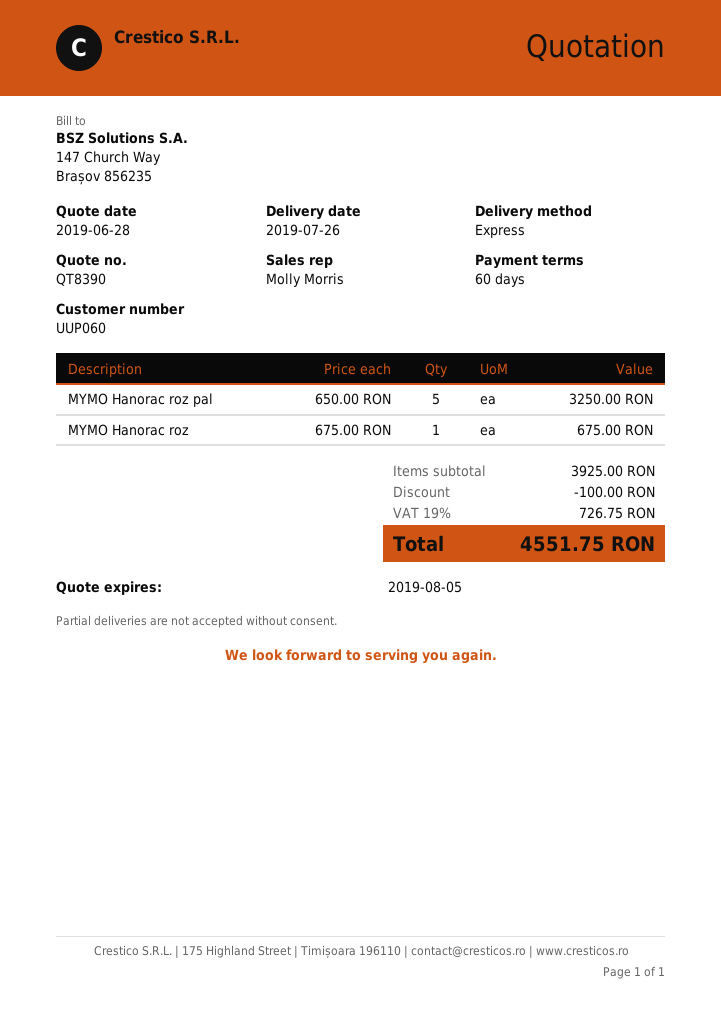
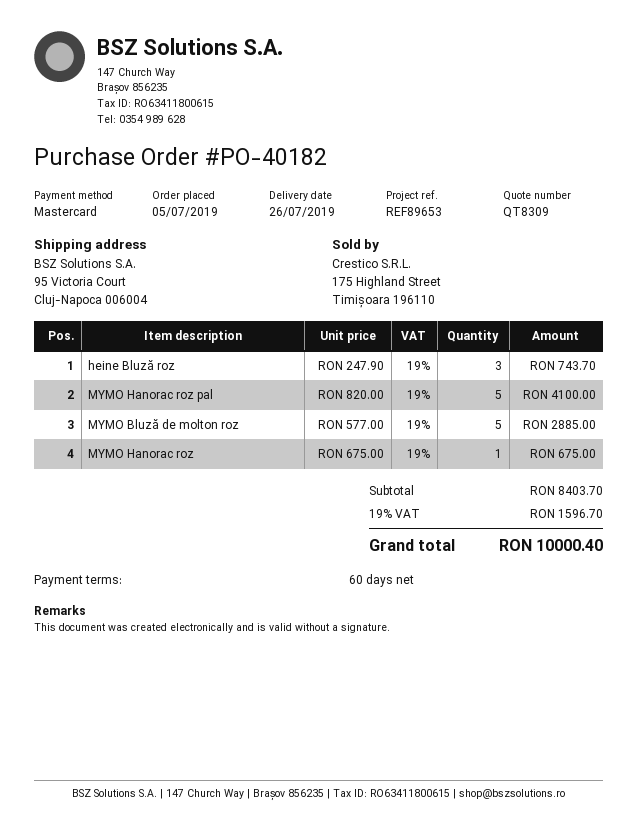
quote number: QT8390 -> QT8309
MYMO Hanorac roz pal: 5 x 650.00 = 3250.00 -> 5 x 820.00 = 4100.00
heine Bluză roz: none -> 3 x 247.90 = 743.70
MYMO Bluză de molton roz: none -> 5 x 577.00 = 2885.00
subtotal: 3925.00 -> 8403.70
discount: 100.00 -> none
tax: 19% = 726.75 -> 19% = 1596.70
total: 4551.75 -> 10000.40

